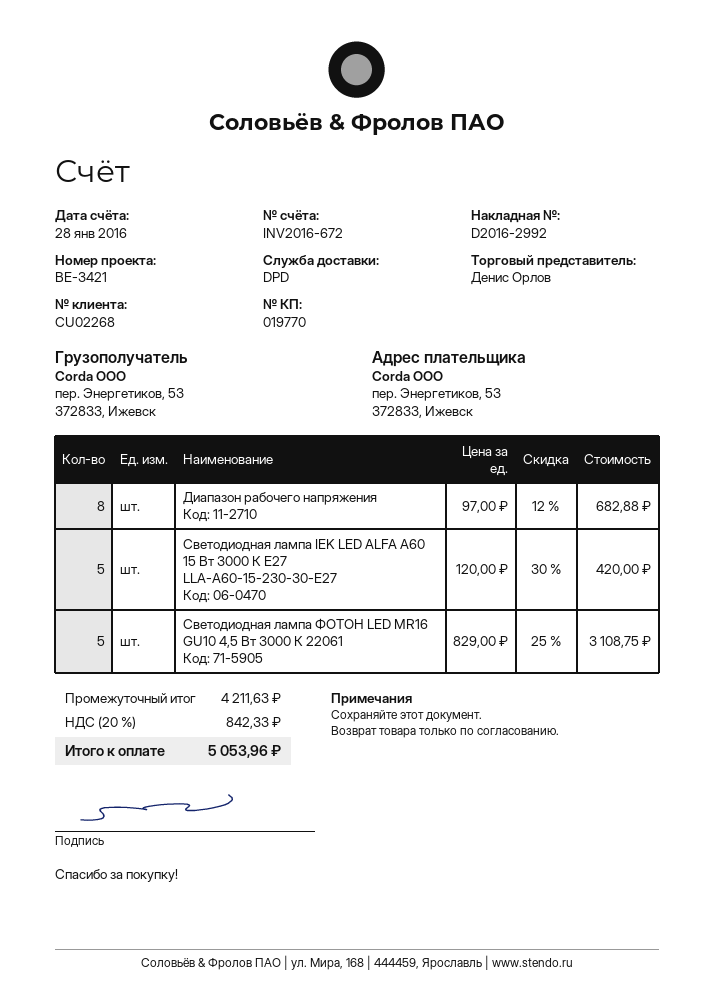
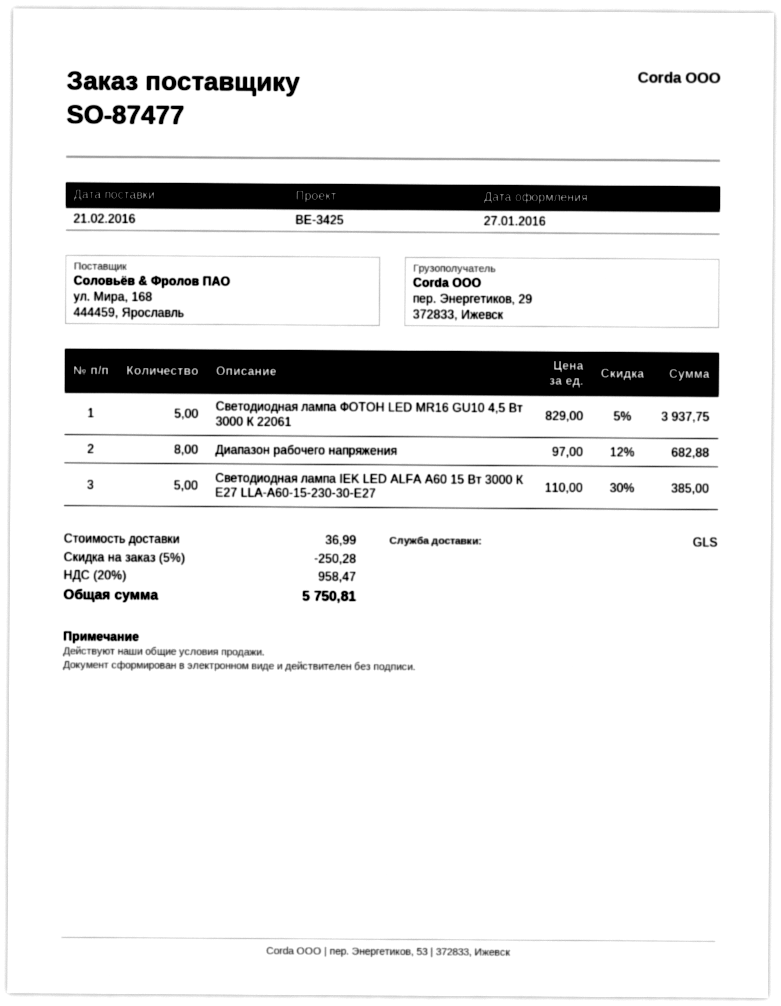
reference: BE-3421 -> BE-3425
shipping method: DPD -> GLS
ship to: пер. Энергетиков, 53, 372833, Ижевск -> пер. Энергетиков, 29, 372833, Ижевск
Светодиодная лампа IEK LED ALFA A60 15 Вт 3000 К E27 LLA-A60-15-230-30-E27: 5 x 120.00 - 30% = 420.00 -> 5 x 110.00 - 30% = 385.00
Светодиодная лампа ФОТОН LED MR16 GU10 4,5 Вт 3000 К 22061: 5 x 829.00 - 25% = 3108.75 -> 5 x 829.00 - 5% = 3937.75
discount: none -> 5% = 250.28
shipping: none -> 36.99
tax: 20% = 842.33 -> 20% = 958.47
total: 5053.96 -> 5750.81

